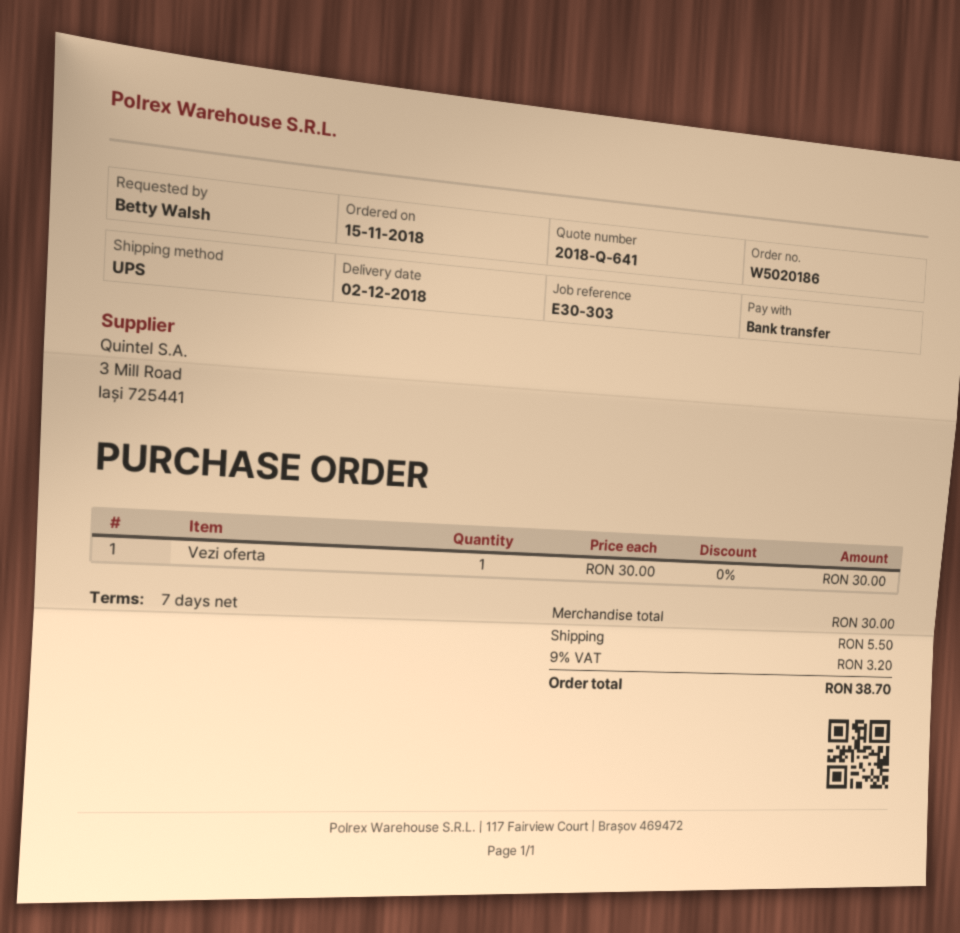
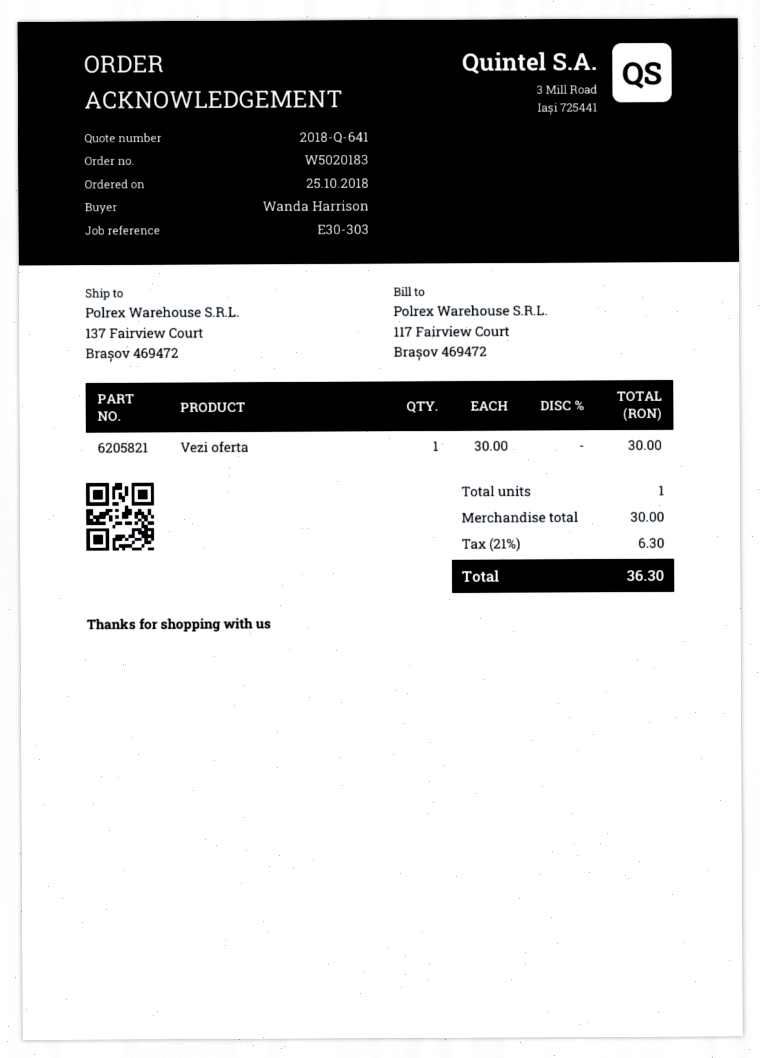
order number: W5020186 -> W5020183
order date: 2018-11-15 -> 2018-10-25
ordered by: Betty Walsh -> Wanda Harrison
shipping: 5.50 -> none
tax: 9% = 3.20 -> 21% = 6.30
total: 38.70 -> 36.30

